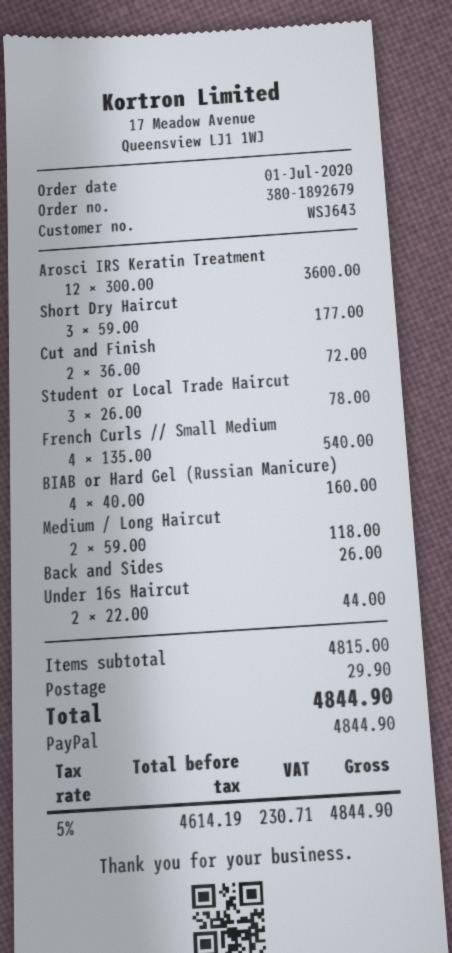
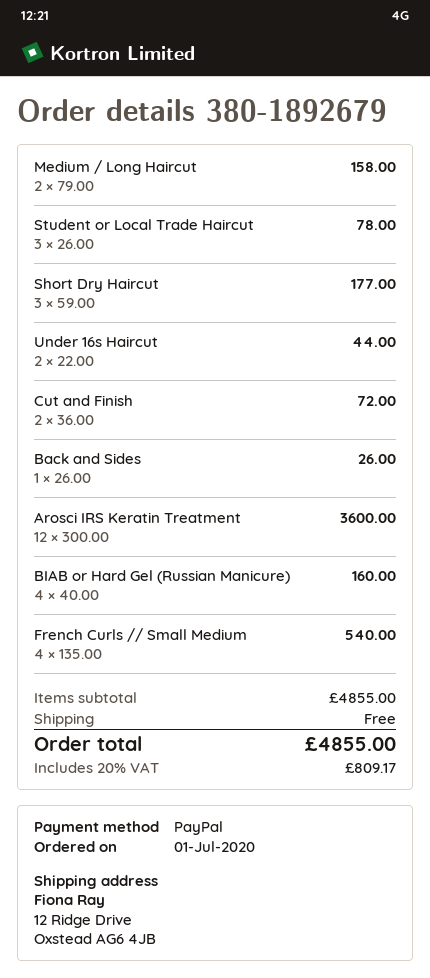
Medium / Long Haircut: 2 x 59.00 = 118.00 -> 2 x 79.00 = 158.00
subtotal: 4815.00 -> 4855.00
shipping: 29.90 -> 0.00
tax: 5% = 230.71 -> 20% = 809.17
total: 4844.90 -> 4855.00

